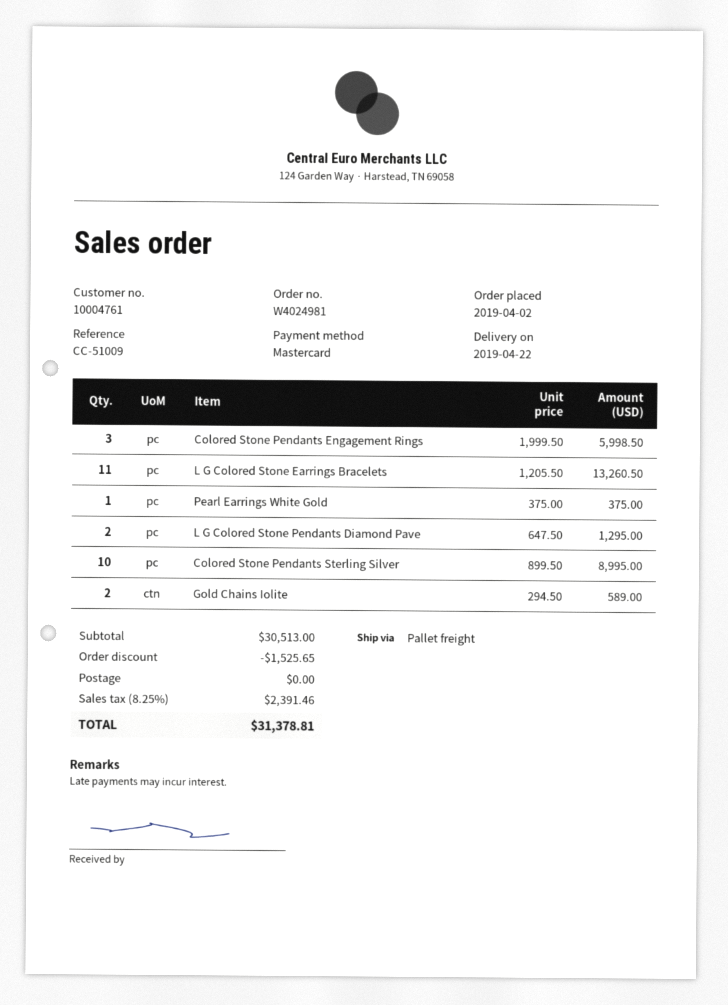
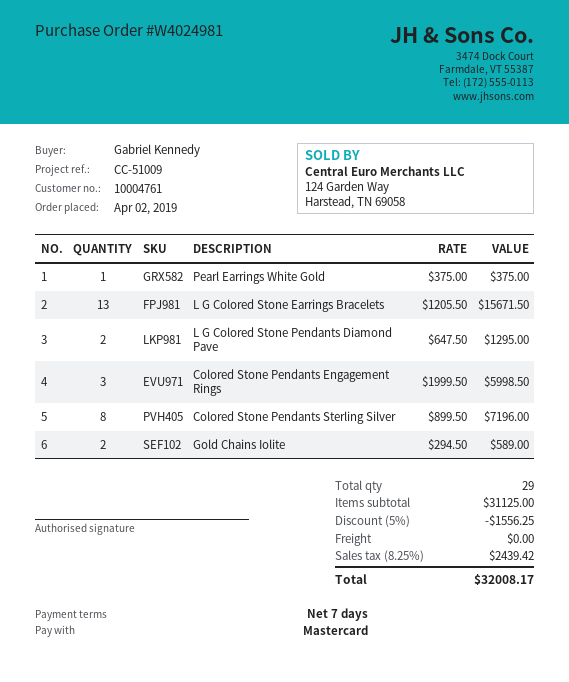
L G Colored Stone Earrings Bracelets: 11 x 1205.50 = 13260.50 -> 13 x 1205.50 = 15671.50
Colored Stone Pendants Sterling Silver: 10 x 899.50 = 8995.00 -> 8 x 899.50 = 7196.00
subtotal: 30513.00 -> 31125.00
discount: 1525.65 -> 1556.25
tax: 8.25% = 2391.46 -> 8.25% = 2439.42
total: 31378.81 -> 32008.17

